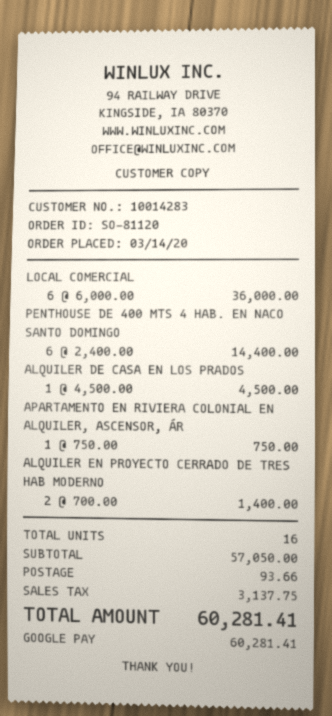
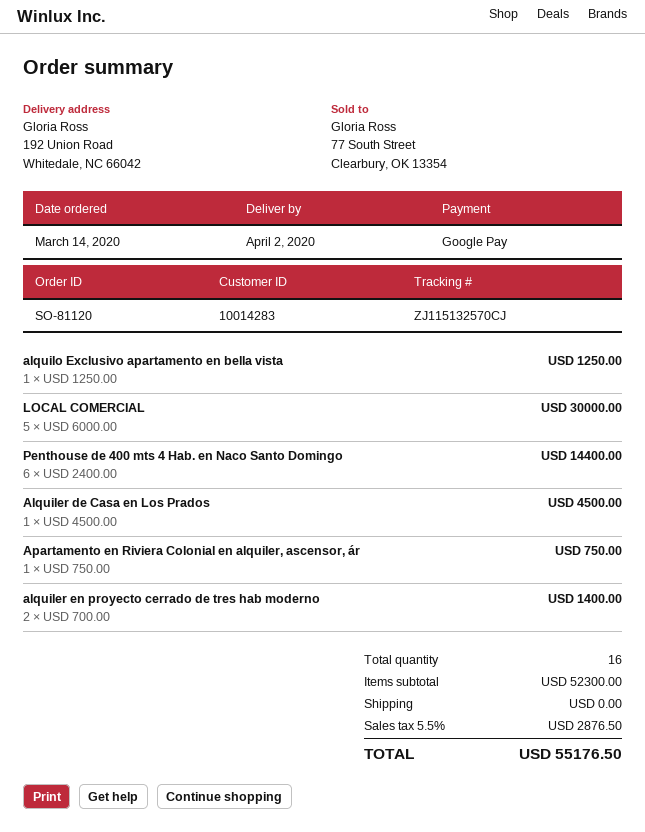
LOCAL COMERCIAL: 6 x 6000.00 = 36000.00 -> 5 x 6000.00 = 30000.00
alquilo Exclusivo apartamento en bella vista: none -> 1 x 1250.00 = 1250.00
subtotal: 57050.00 -> 52300.00
shipping: 93.66 -> 0.00
tax: 3137.75 -> 2876.50
total: 60281.41 -> 55176.50

